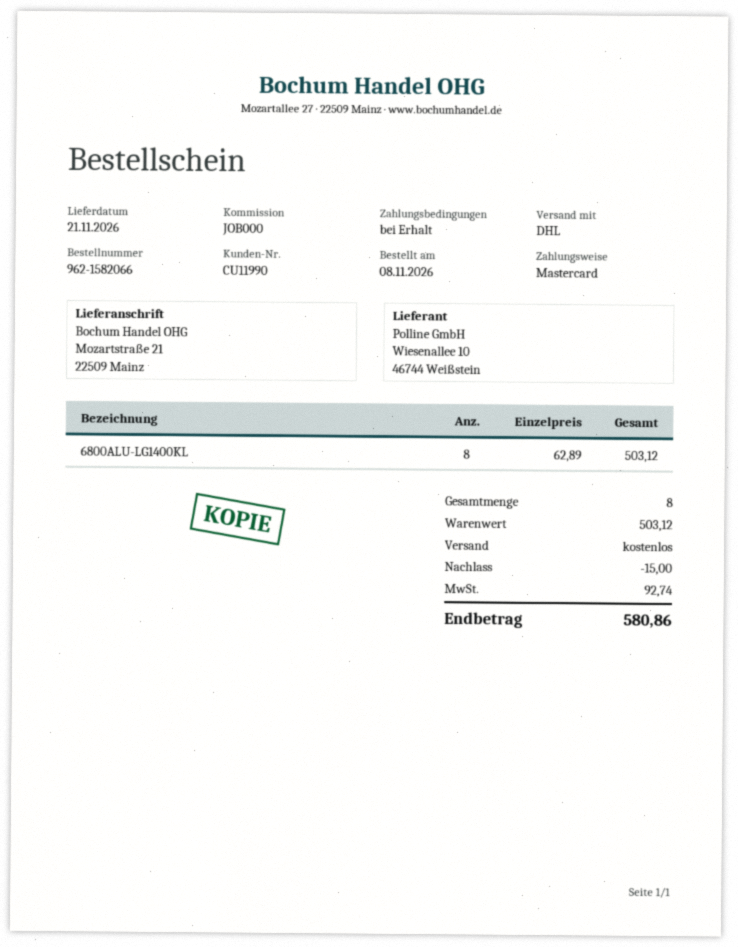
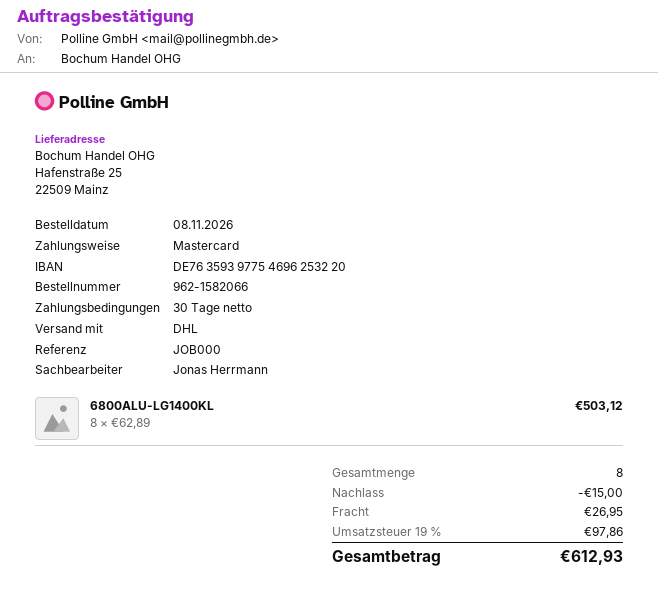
payment terms: on receipt -> 30 days
ship to: Mozartstraße 21, 22509 Mainz -> Hafenstraße 25, 22509 Mainz
shipping: 0.00 -> 26.95
tax: 92.74 -> 97.86
total: 580.86 -> 612.93

